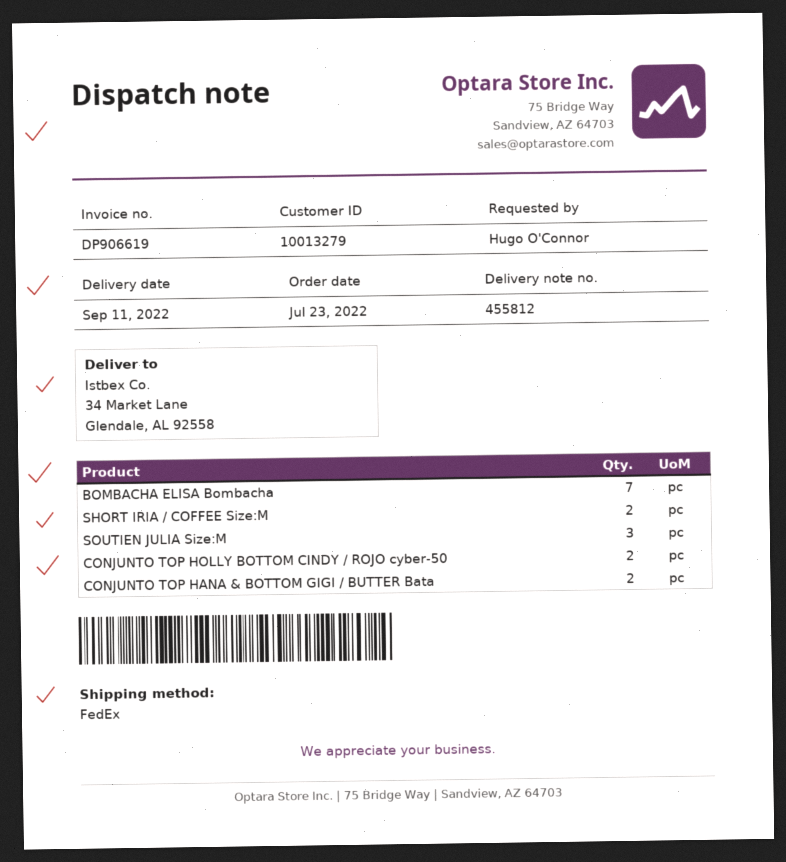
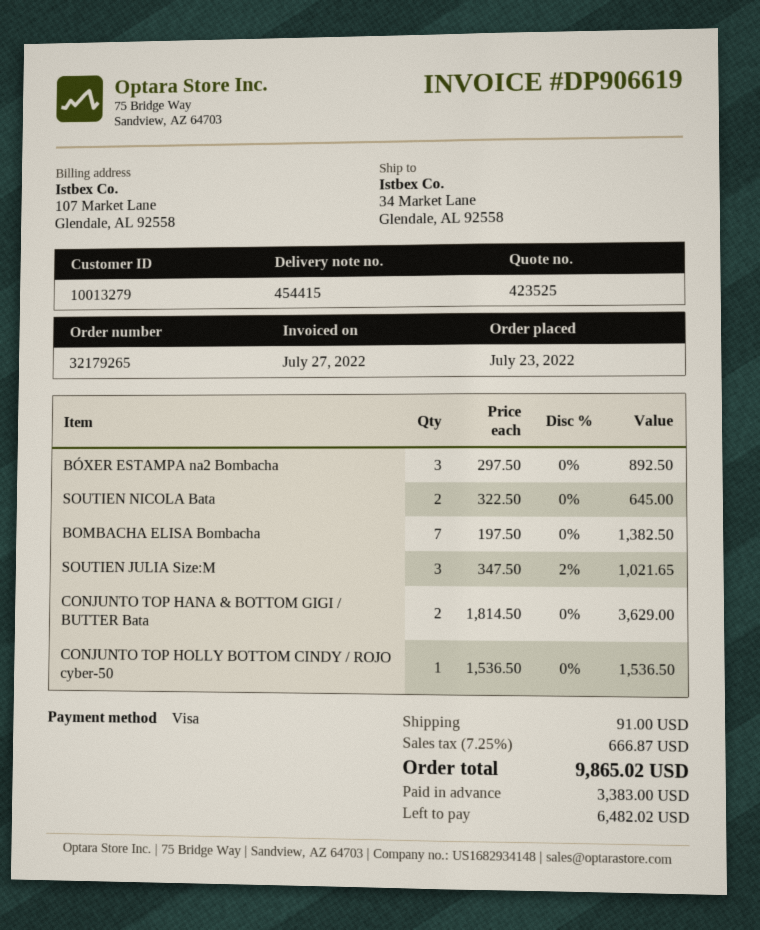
delivery note number: 455812 -> 454415
SHORT IRIA / COFFEE Size:M: 2 -> none
CONJUNTO TOP HOLLY BOTTOM CINDY / ROJO cyber-50: 2 -> 1
BÓXER ESTAMPA na2 Bombacha: none -> 3
SOUTIEN NICOLA Bata: none -> 2

